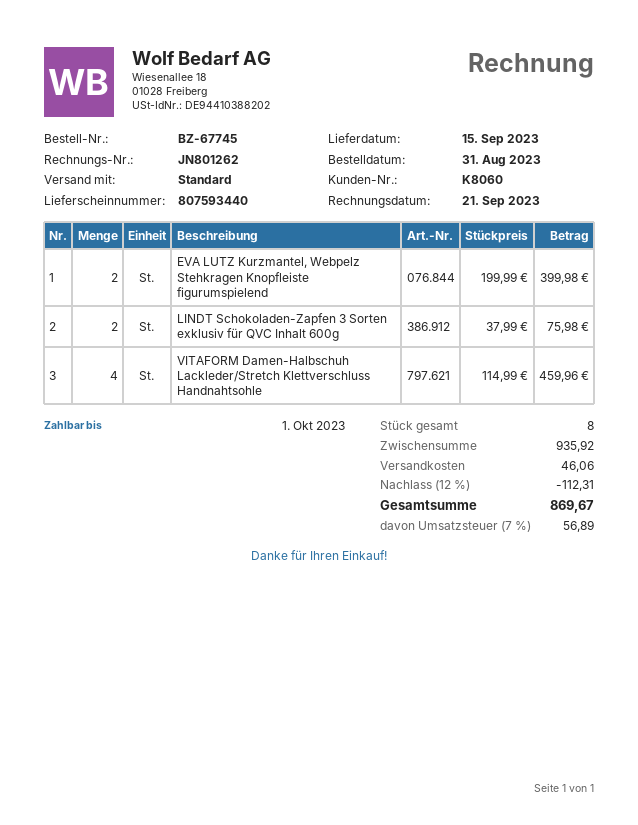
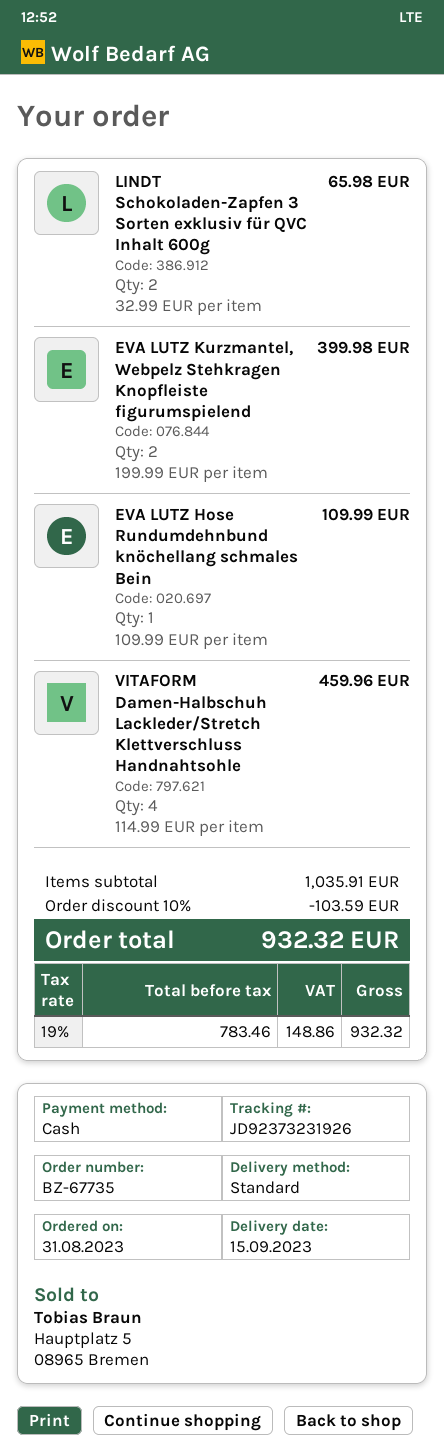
order number: BZ-67745 -> BZ-67735
LINDT Schokoladen-Zapfen 3 Sorten exklusiv für QVC Inhalt 600g: 2 x 37.99 = 75.98 -> 2 x 32.99 = 65.98
EVA LUTZ Hose Rundumdehnbund knöchellang schmales Bein: none -> 1 x 109.99 = 109.99
subtotal: 935.92 -> 1035.91
discount: 12% = 112.31 -> 10% = 103.59
shipping: 46.06 -> none
tax: 7% = 56.89 -> 19% = 148.86
total: 869.67 -> 932.32

